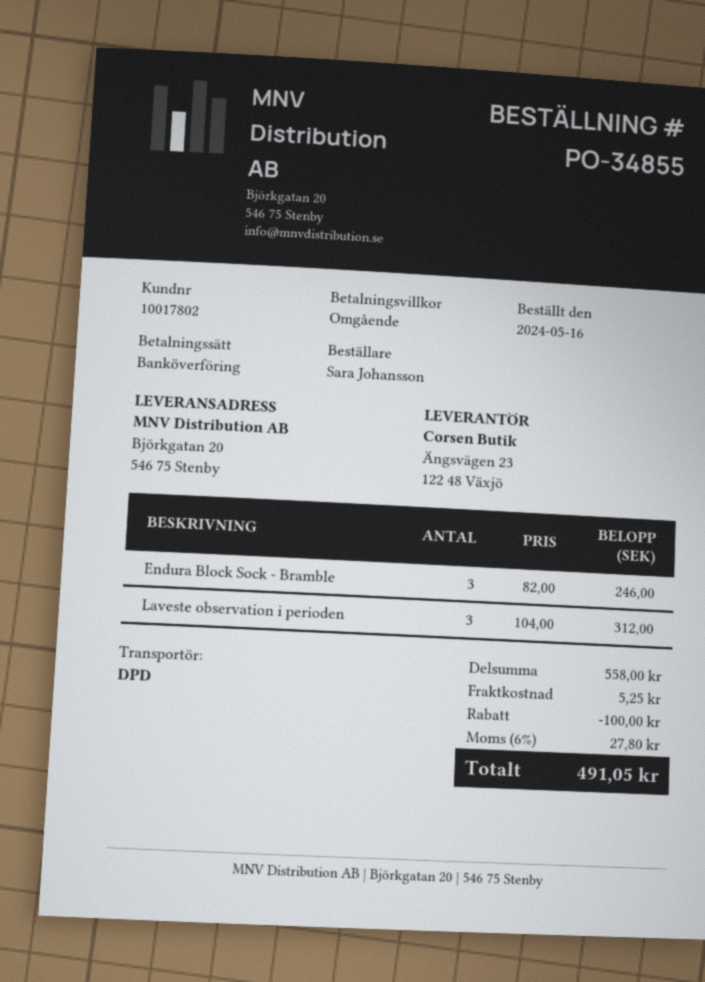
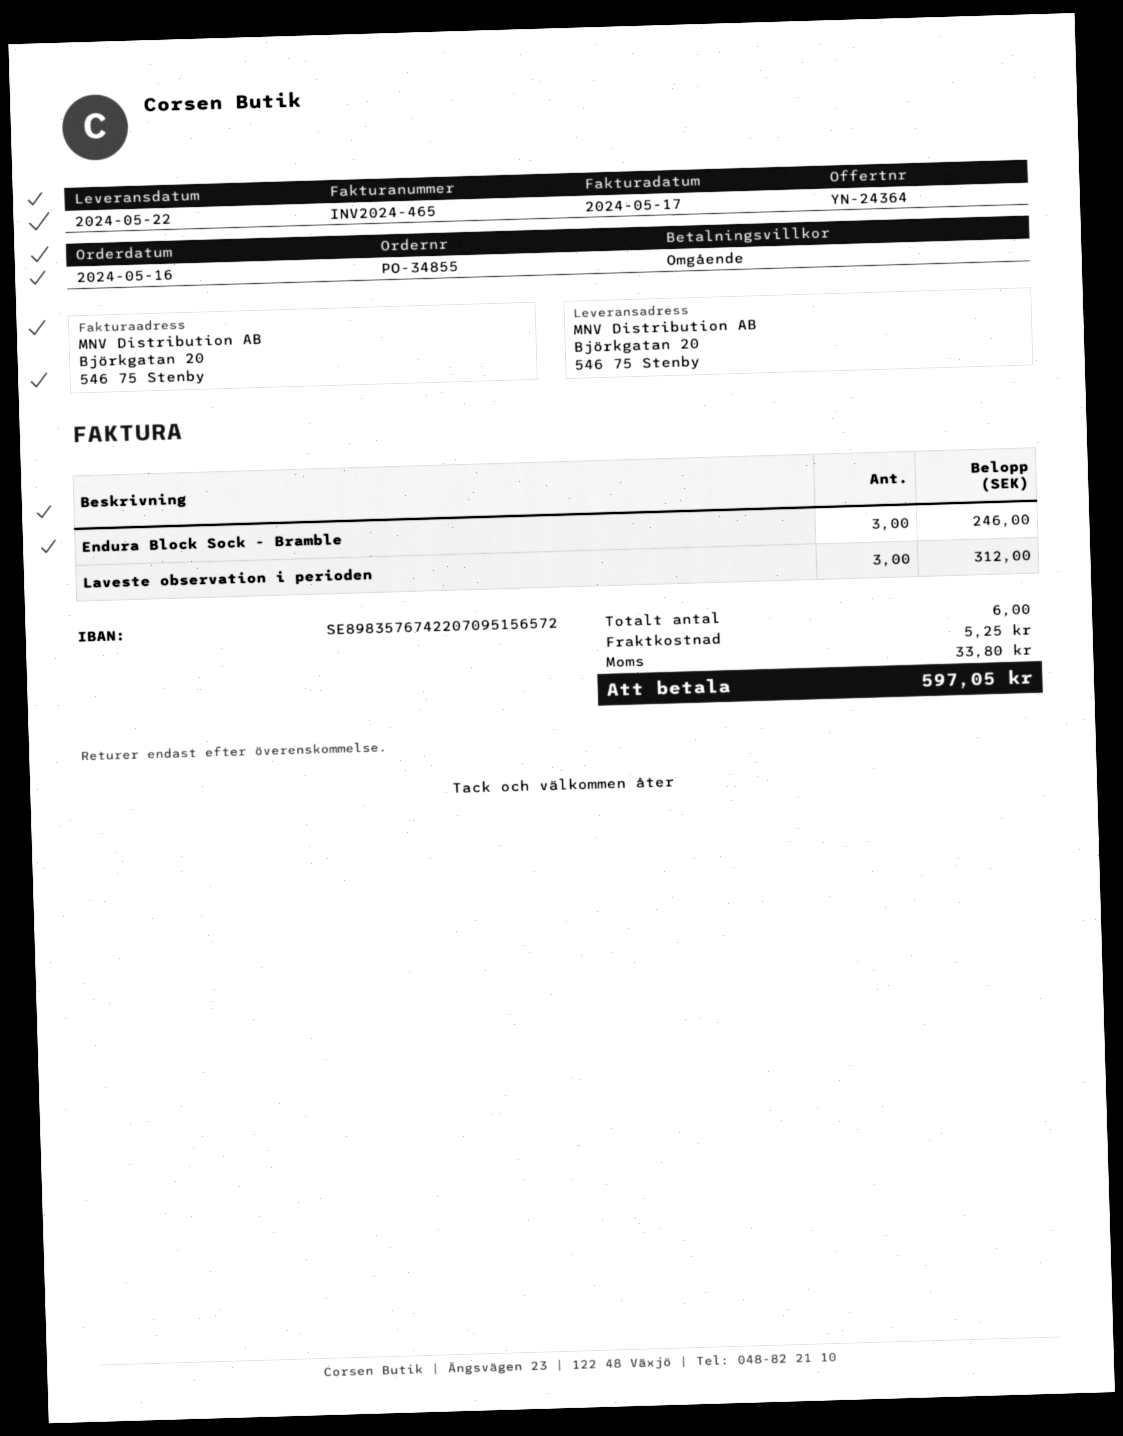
discount: 100.00 -> none
tax: 27.80 -> 33.80
total: 491.05 -> 597.05

